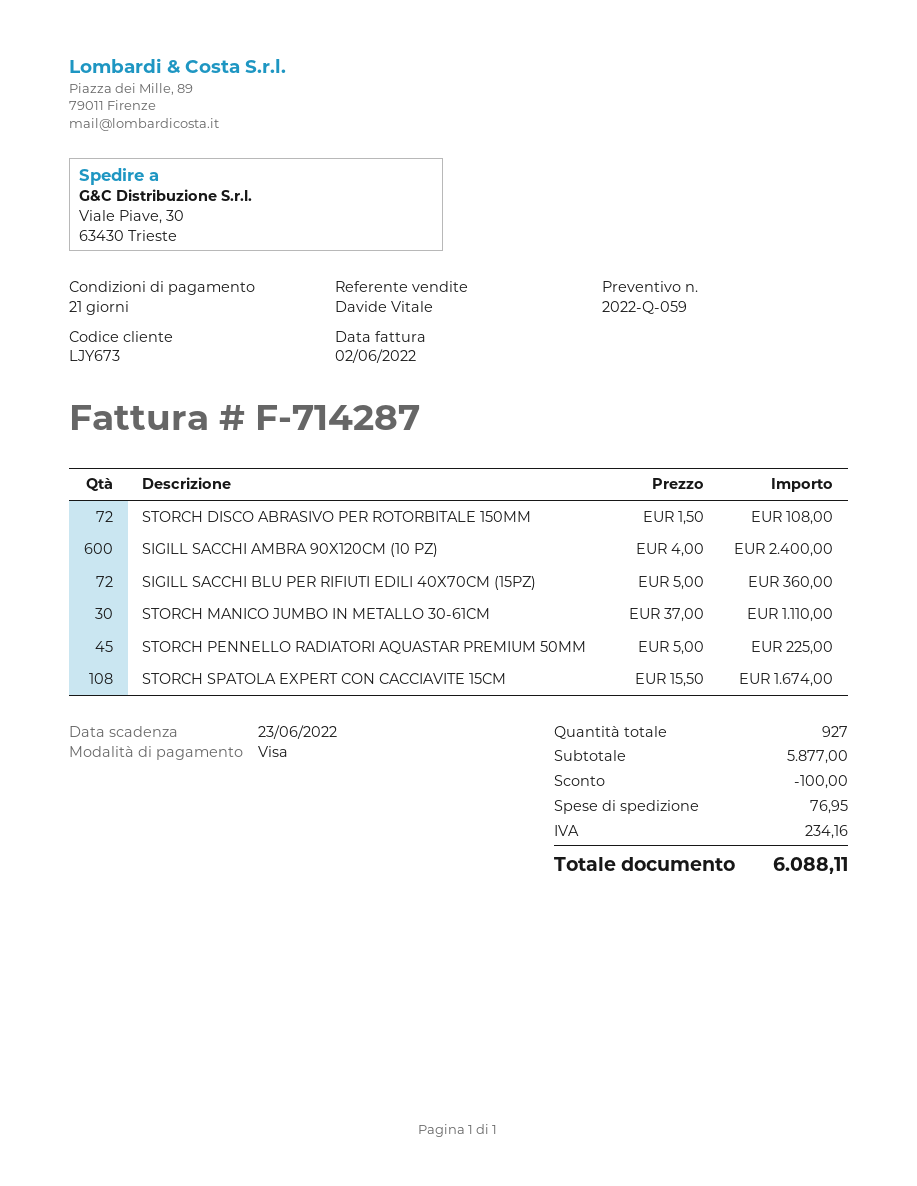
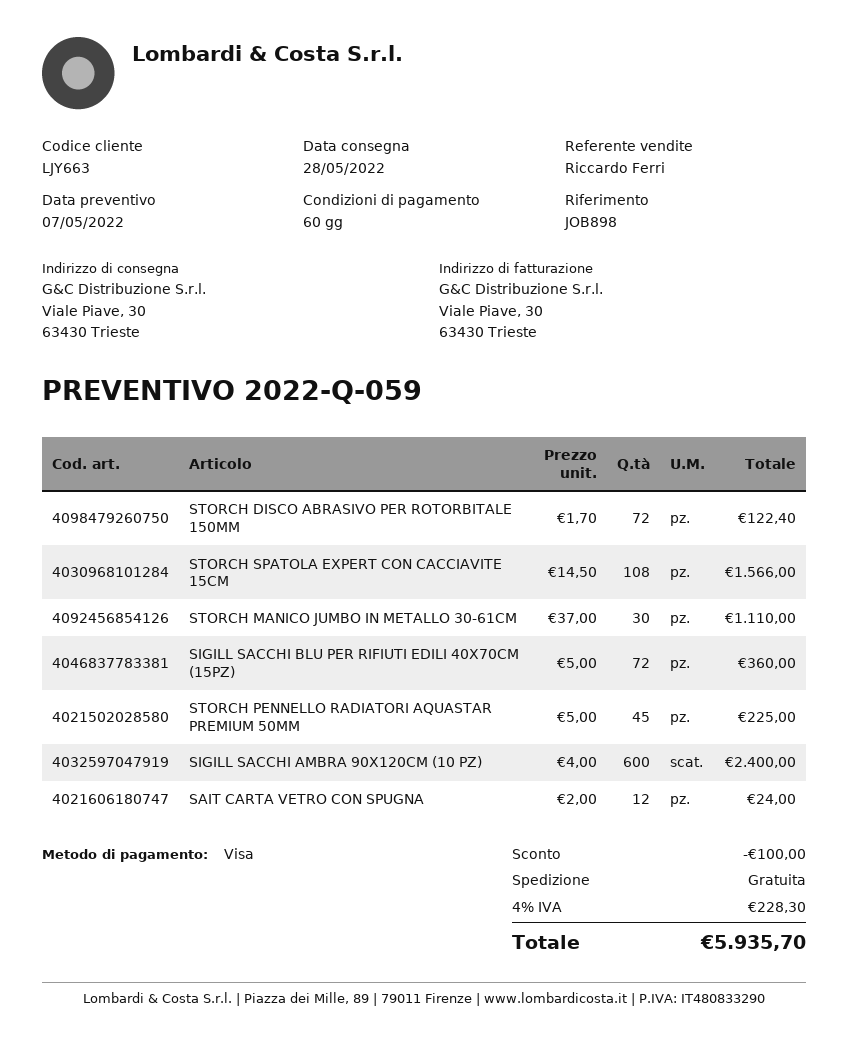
payment terms: 21 days -> 60 days
customer number: LJY673 -> LJY663
sales rep: Davide Vitale -> Riccardo Ferri
STORCH DISCO ABRASIVO PER ROTORBITALE 150MM: 72 x 1.50 = 108.00 -> 72 x 1.70 = 122.40
STORCH SPATOLA EXPERT CON CACCIAVITE 15CM: 108 x 15.50 = 1674.00 -> 108 x 14.50 = 1566.00
SAIT CARTA VETRO CON SPUGNA: none -> 12 x 2.00 = 24.00
shipping: 76.95 -> 0.00
tax: 234.16 -> 228.30
total: 6088.11 -> 5935.70

